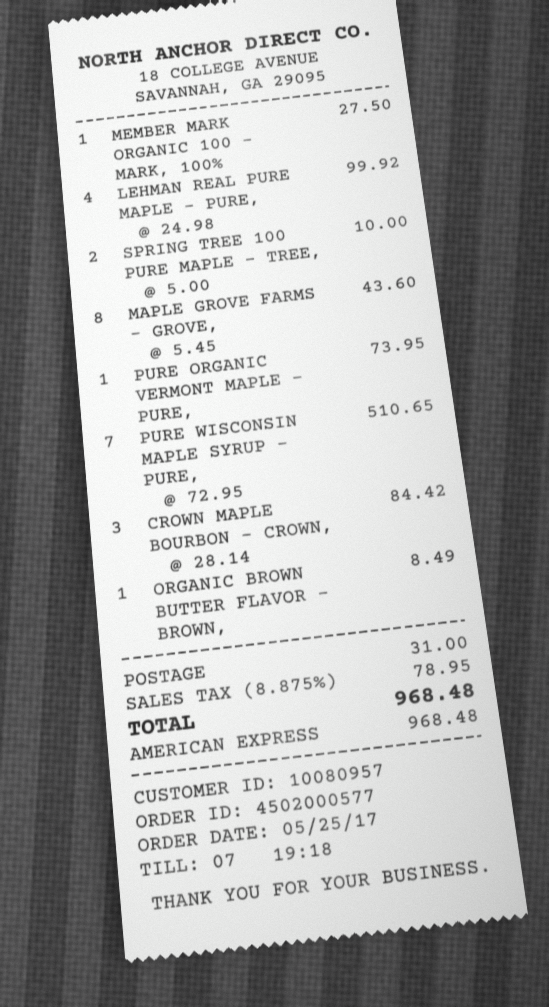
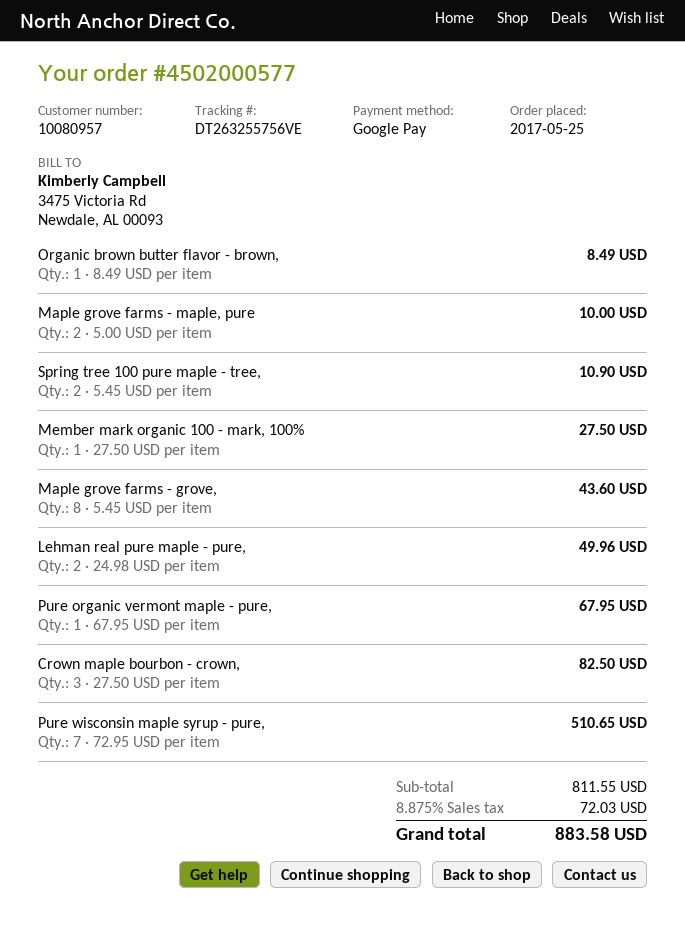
payment method: American Express -> Google Pay
LEHMAN REAL PURE MAPLE - PURE,: 4 x 24.98 = 99.92 -> 2 x 24.98 = 49.96
SPRING TREE 100 PURE MAPLE - TREE,: 2 x 5.00 = 10.00 -> 2 x 5.45 = 10.90
PURE ORGANIC VERMONT MAPLE - PURE,: 1 x 73.95 = 73.95 -> 1 x 67.95 = 67.95
CROWN MAPLE BOURBON - CROWN,: 3 x 28.14 = 84.42 -> 3 x 27.50 = 82.50
Maple grove farms - maple, pure: none -> 2 x 5.00 = 10.00
shipping: 31.00 -> none
tax: 8.875% = 78.95 -> 8.875% = 72.03
total: 968.48 -> 883.58

